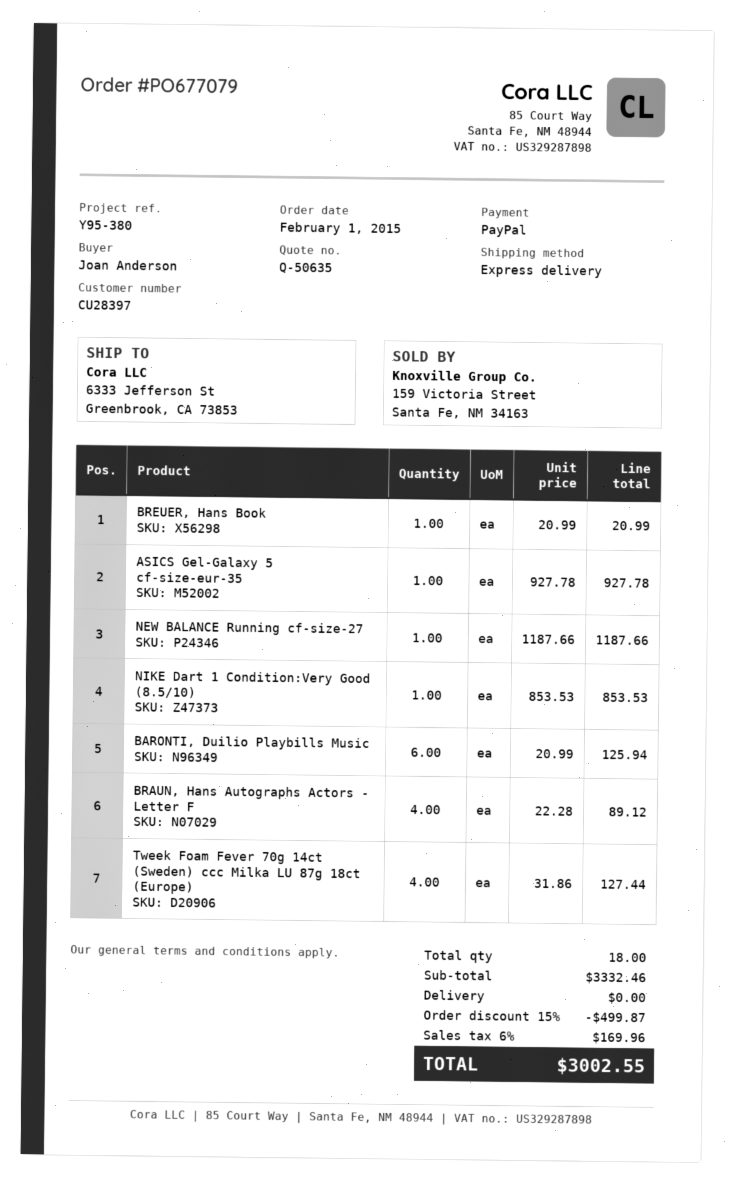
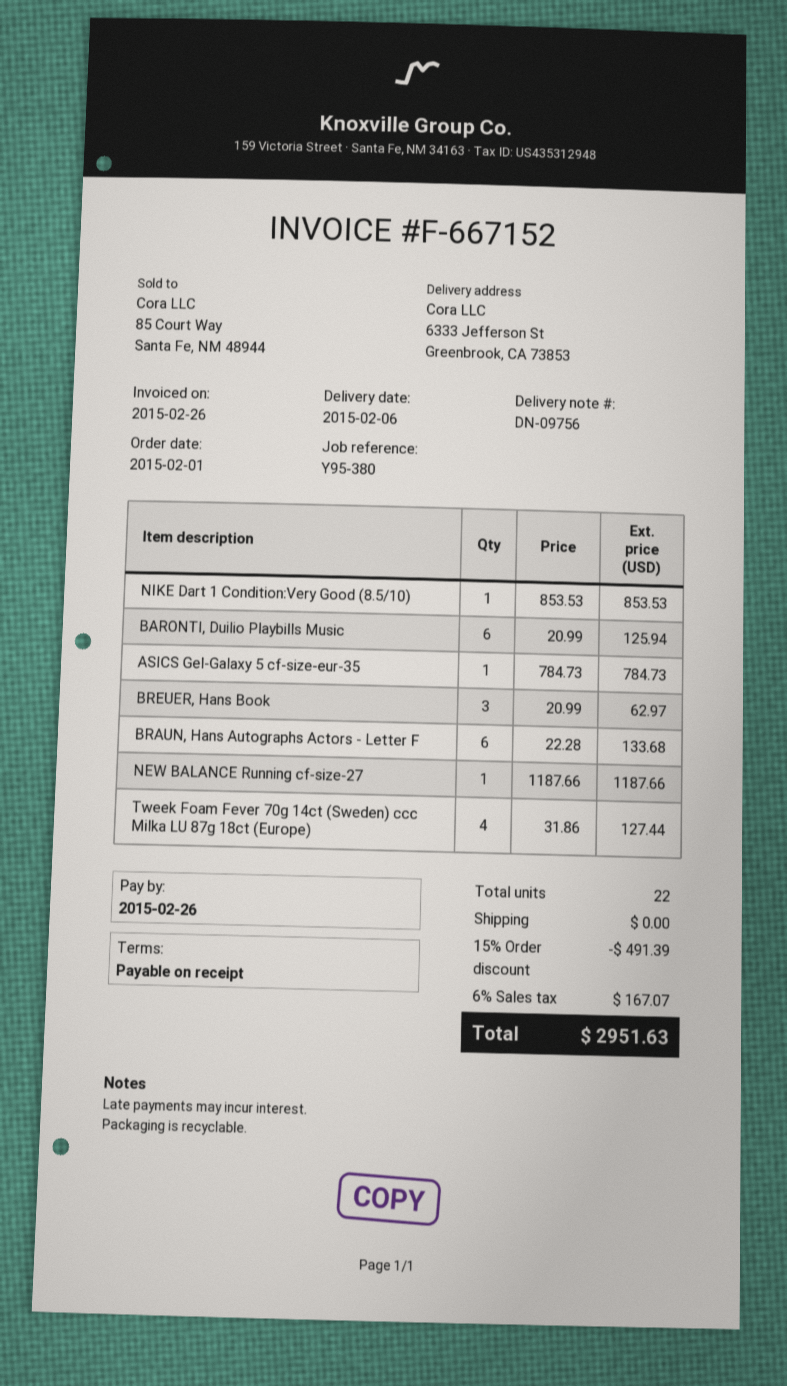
BREUER, Hans Book: 1 x 20.99 = 20.99 -> 3 x 20.99 = 62.97
ASICS Gel-Galaxy 5 cf-size-eur-35: 1 x 927.78 = 927.78 -> 1 x 784.73 = 784.73
BRAUN, Hans Autographs Actors - Letter F: 4 x 22.28 = 89.12 -> 6 x 22.28 = 133.68
total quantity: 18 -> 22
discount: 15% = 499.87 -> 15% = 491.39
tax: 6% = 169.96 -> 6% = 167.07
total: 3002.55 -> 2951.63

